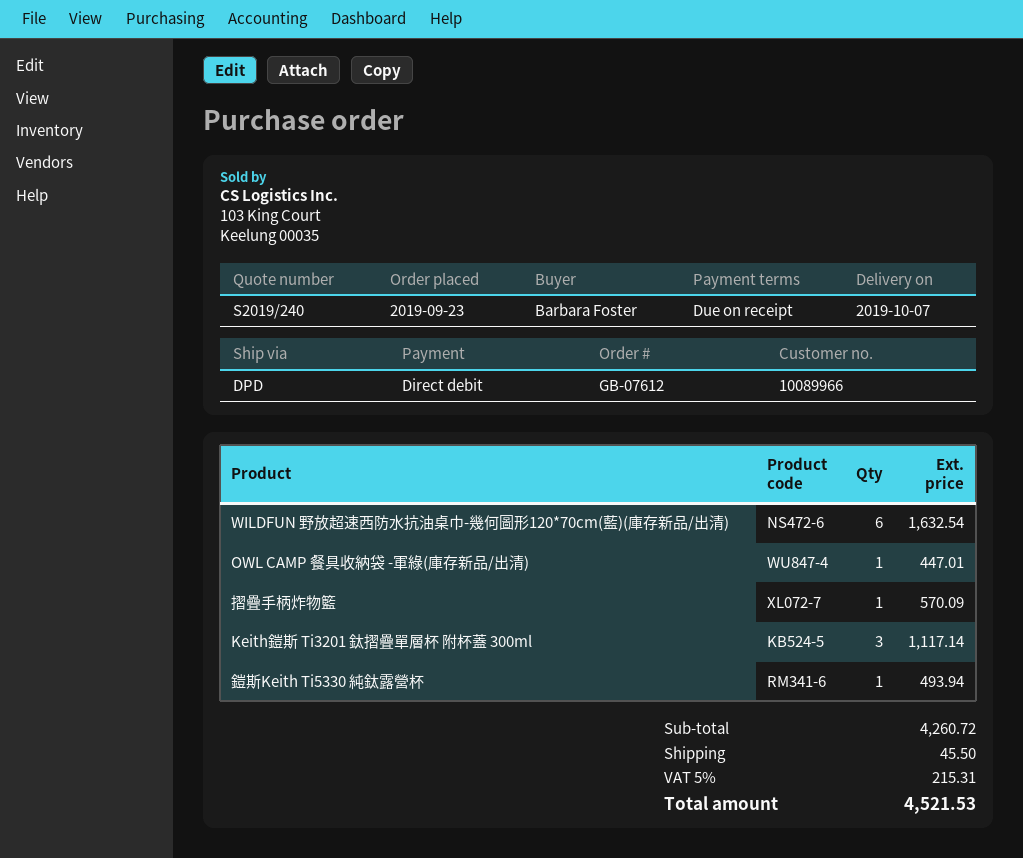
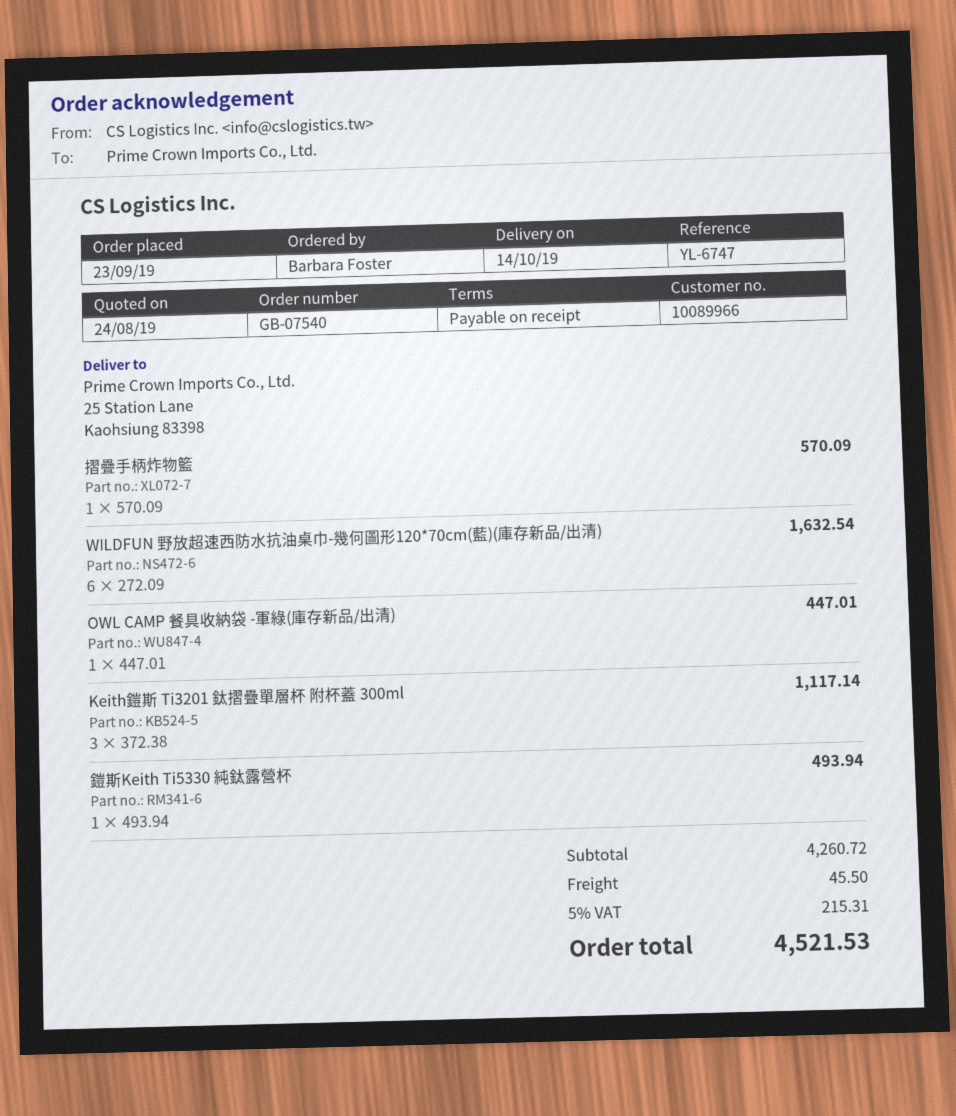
order number: GB-07612 -> GB-07540
delivery date: 2019-10-07 -> 2019-10-14

